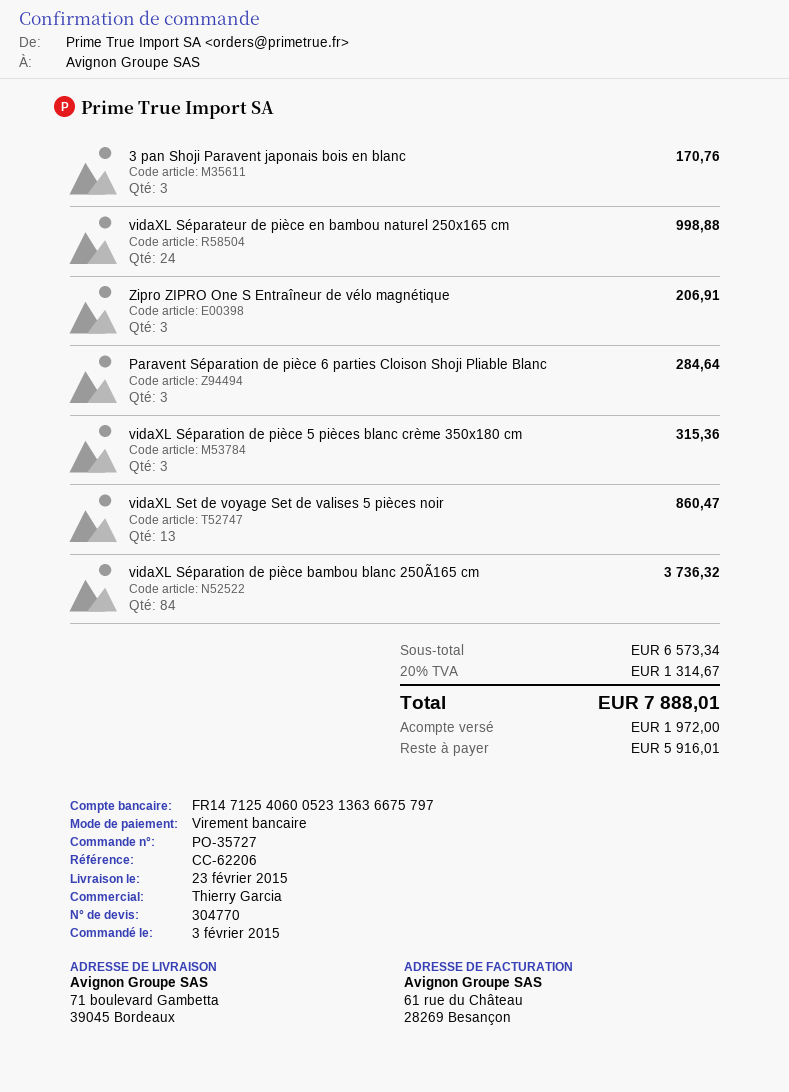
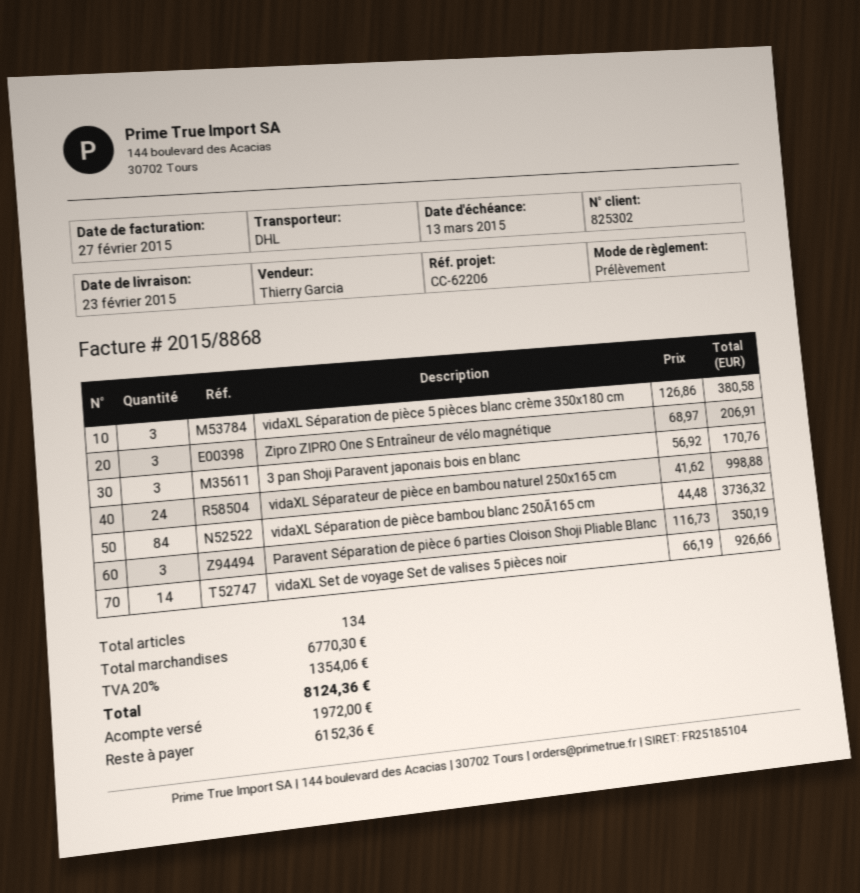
payment method: bank transfer -> direct debit
Paravent Séparation de pièce 6 parties Cloison Shoji Pliable Blanc: 3 for 284.64 -> 3 for 350.19
vidaXL Séparation de pièce 5 pièces blanc crème 350x180 cm: 3 for 315.36 -> 3 for 380.58
vidaXL Set de voyage Set de valises 5 pièces noir: 13 for 860.47 -> 14 for 926.66
subtotal: 6573.34 -> 6770.30
tax: 20% = 1314.67 -> 20% = 1354.06
total: 7888.01 -> 8124.36
balance: 5916.01 -> 6152.36

